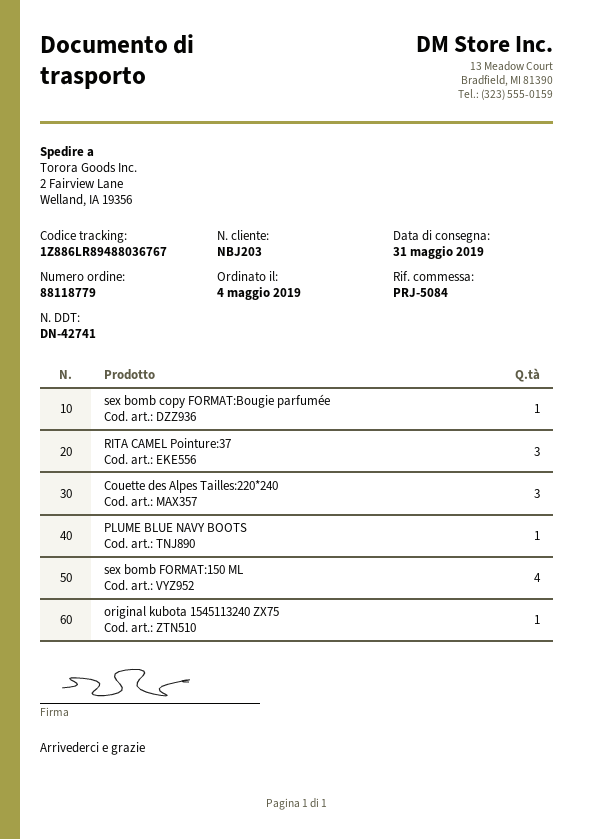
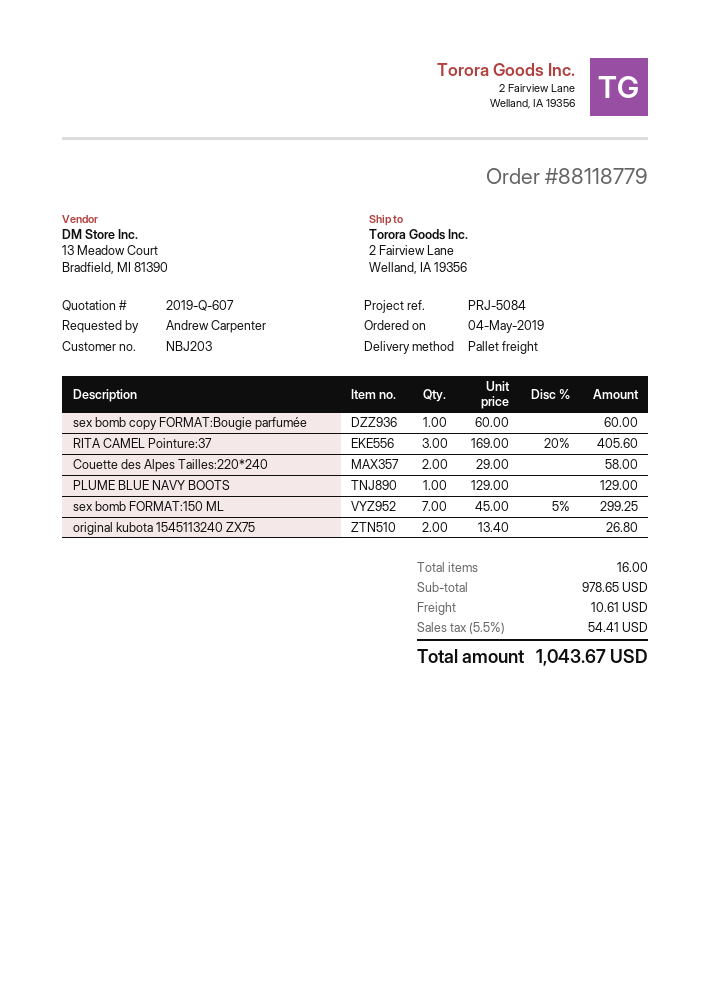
Couette des Alpes Tailles:220*240: 3 -> 2
sex bomb FORMAT:150 ML: 4 -> 7
original kubota 1545113240 ZX75: 1 -> 2

